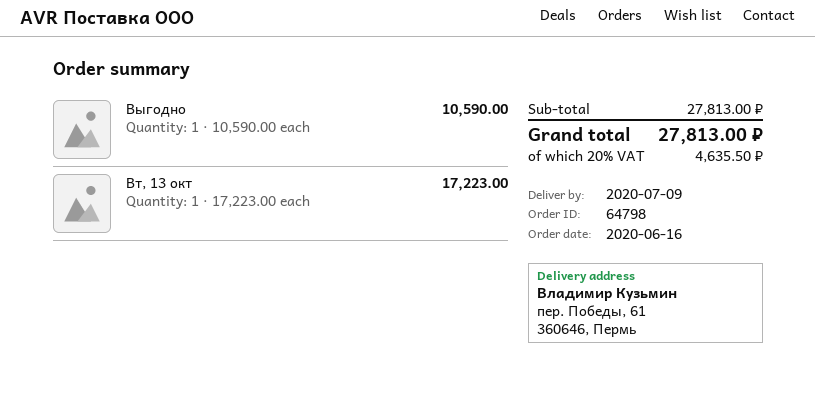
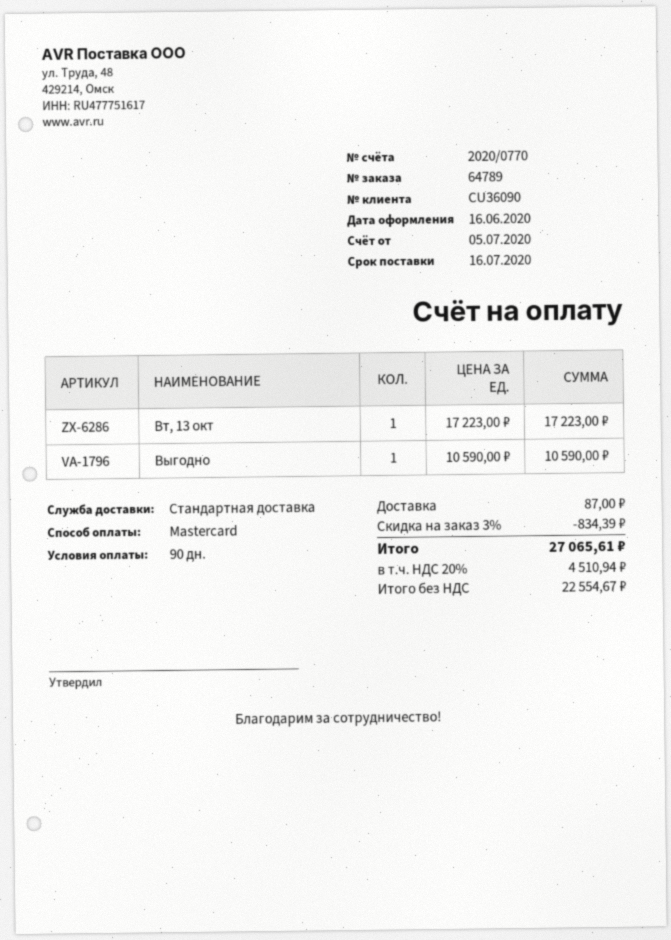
order number: 64798 -> 64789
delivery date: 2020-07-09 -> 2020-07-16
discount: none -> 3% = 834.39
shipping: none -> 87.00
tax: 20% = 4635.50 -> 20% = 4510.94
total: 27813.00 -> 27065.61

